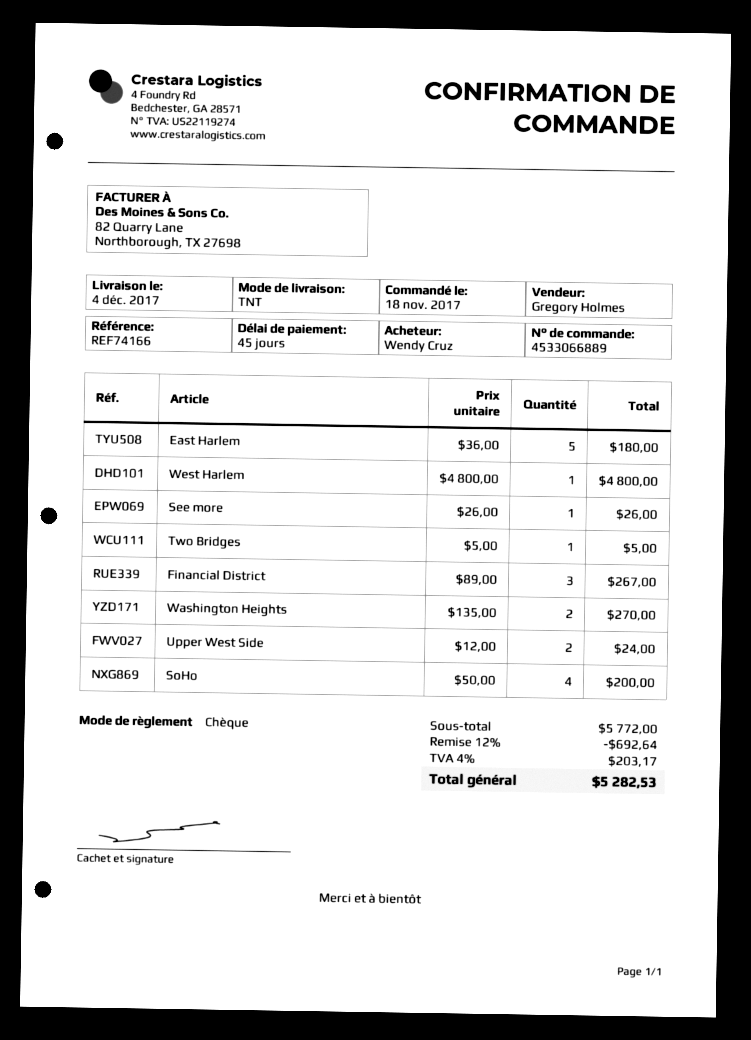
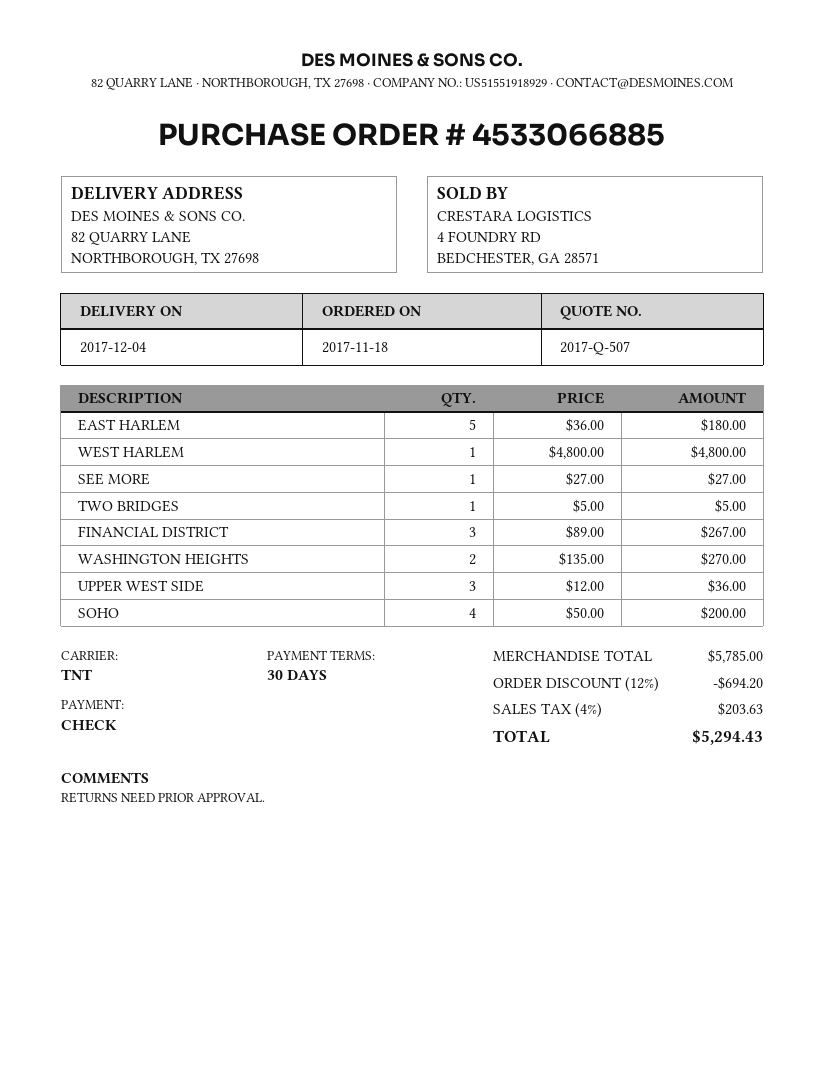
order number: 4533066889 -> 4533066885
payment terms: 45 days -> 30 days
See more: 1 x 26.00 = 26.00 -> 1 x 27.00 = 27.00
Upper West Side: 2 x 12.00 = 24.00 -> 3 x 12.00 = 36.00
subtotal: 5772.00 -> 5785.00
discount: 12% = 692.64 -> 12% = 694.20
tax: 4% = 203.17 -> 4% = 203.63
total: 5282.53 -> 5294.43

